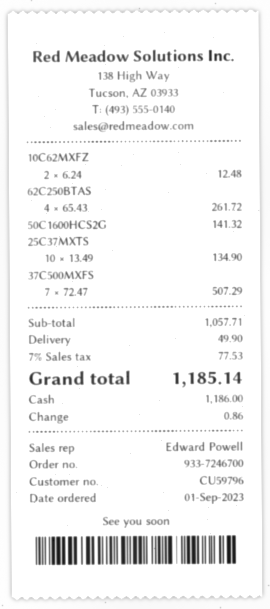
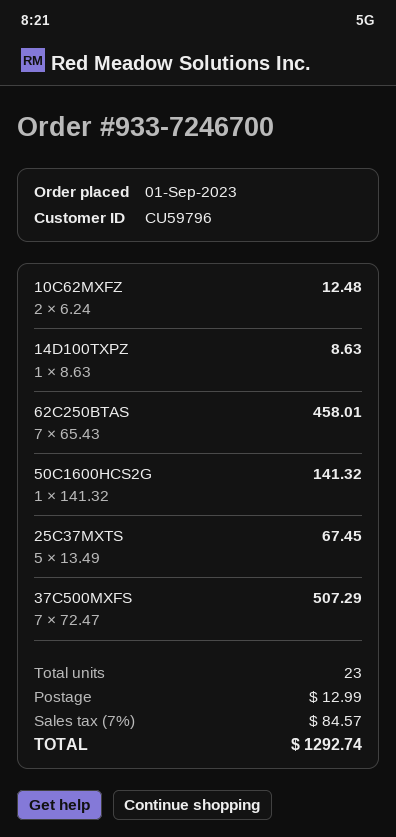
62C250BTAS: 4 x 65.43 = 261.72 -> 7 x 65.43 = 458.01
25C37MXTS: 10 x 13.49 = 134.90 -> 5 x 13.49 = 67.45
14D100TXPZ: none -> 1 x 8.63 = 8.63
shipping: 49.90 -> 12.99
tax: 7% = 77.53 -> 7% = 84.57
total: 1185.14 -> 1292.74

